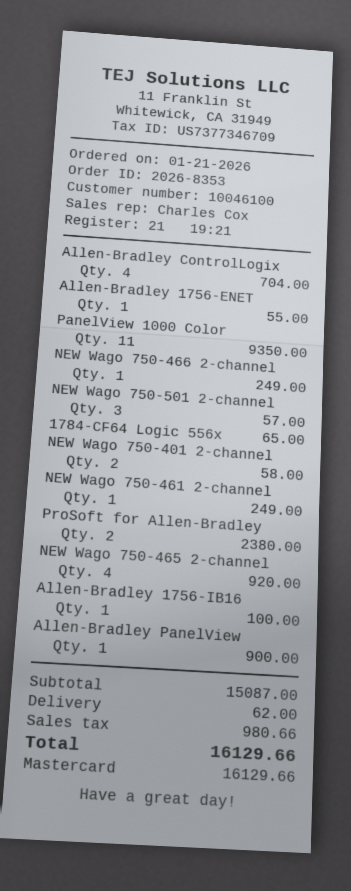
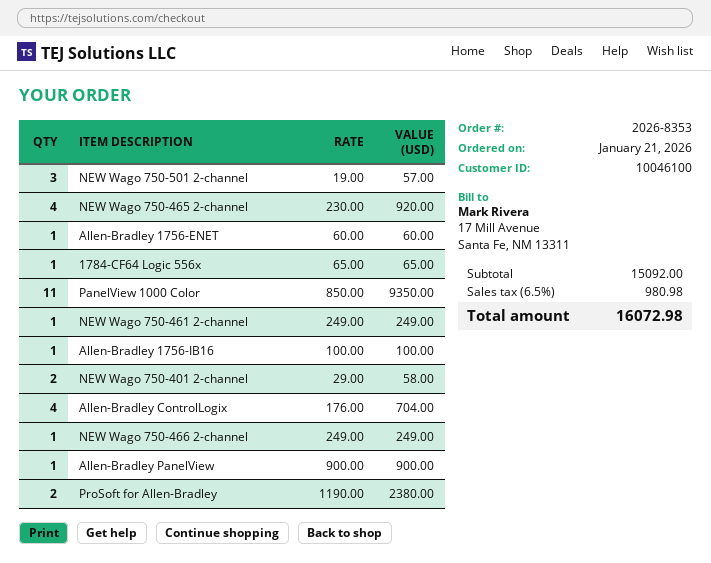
Allen-Bradley 1756-ENET: 1 for 55.00 -> 1 for 60.00
subtotal: 15087.00 -> 15092.00
shipping: 62.00 -> none
tax: 980.66 -> 980.98
total: 16129.66 -> 16072.98

